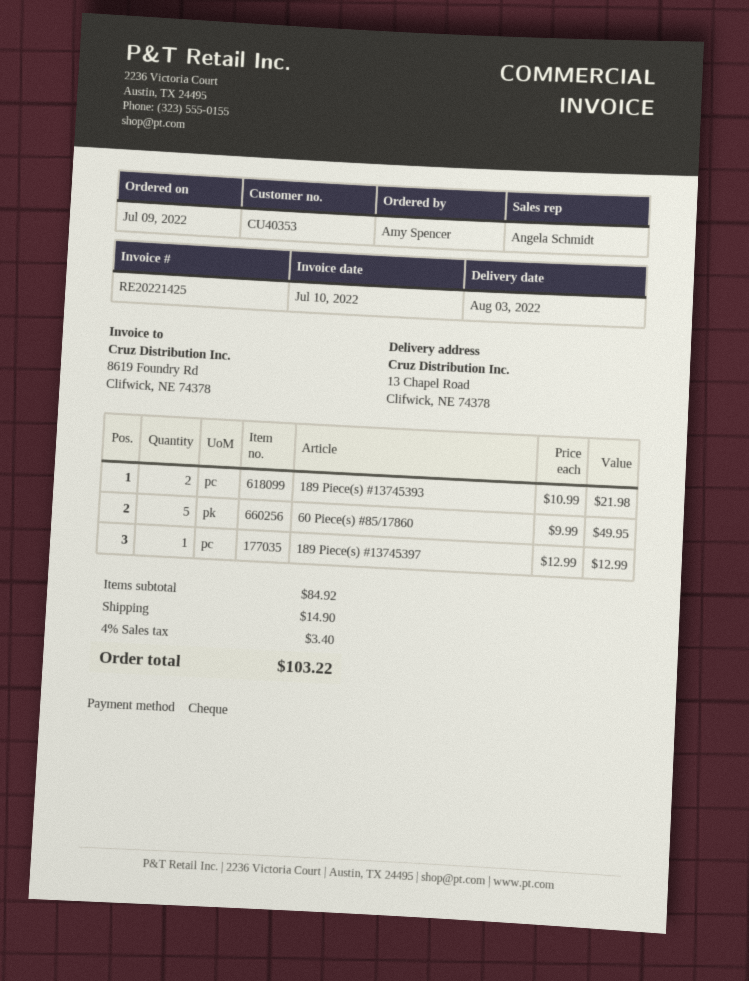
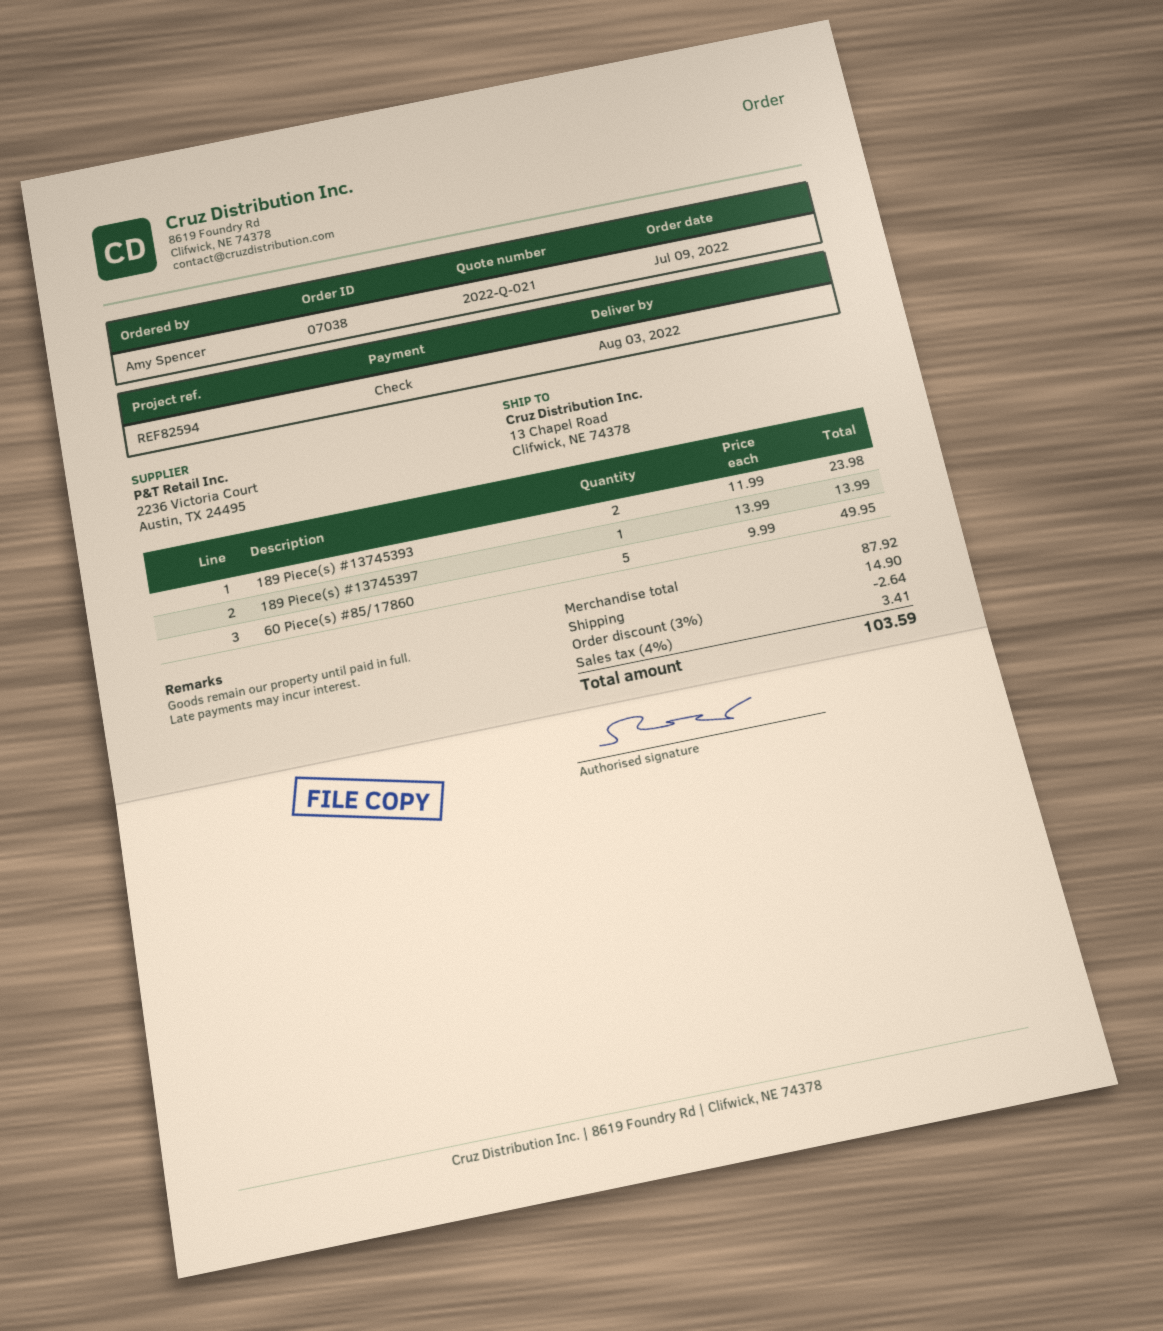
189 Piece(s) #13745393: 2 x 10.99 = 21.98 -> 2 x 11.99 = 23.98
189 Piece(s) #13745397: 1 x 12.99 = 12.99 -> 1 x 13.99 = 13.99
subtotal: 84.92 -> 87.92
discount: none -> 3% = 2.64
tax: 4% = 3.40 -> 4% = 3.41
total: 103.22 -> 103.59

